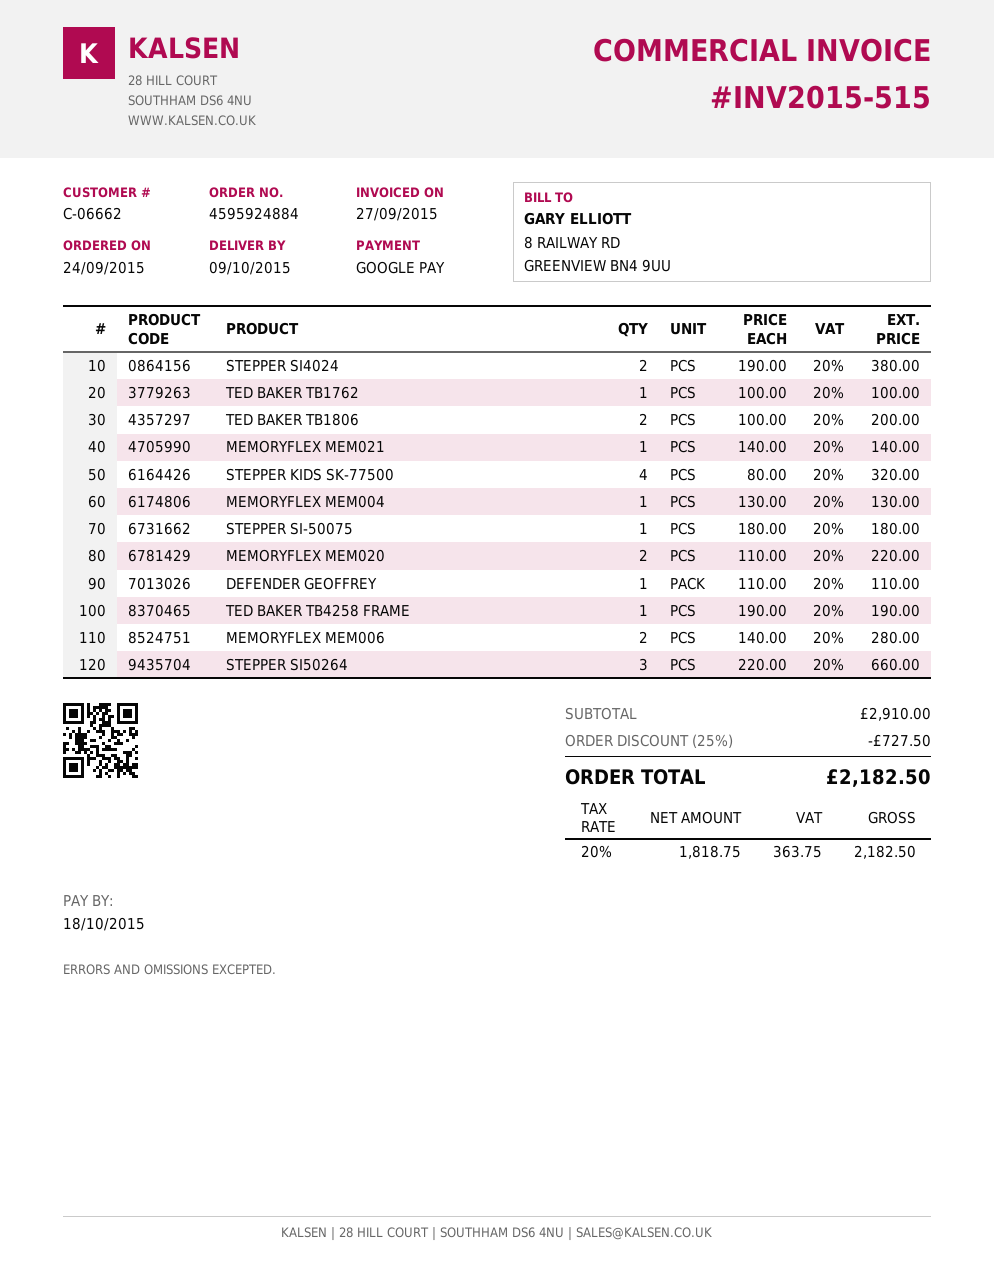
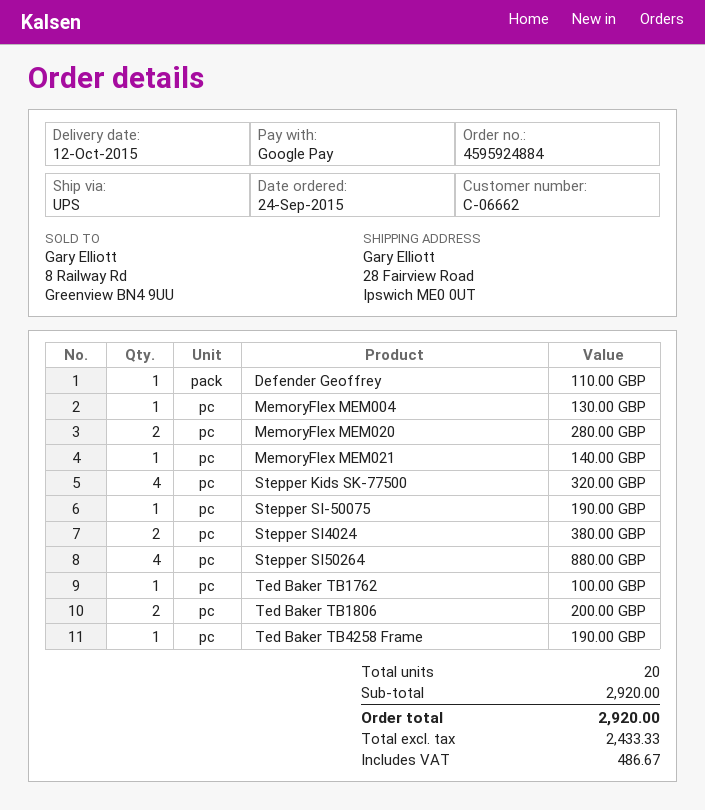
delivery date: 2015-10-09 -> 2015-10-12
STEPPER SI-50075: 1 for 180.00 -> 1 for 190.00
MEMORYFLEX MEM020: 2 for 220.00 -> 2 for 280.00
MEMORYFLEX MEM006: 2 for 280.00 -> none
STEPPER SI50264: 3 for 660.00 -> 4 for 880.00
subtotal: 2910.00 -> 2920.00
discount: 25% = 727.50 -> none
net: 1818.75 -> 2433.33
tax: 363.75 -> 486.67
total: 2182.50 -> 2920.00

